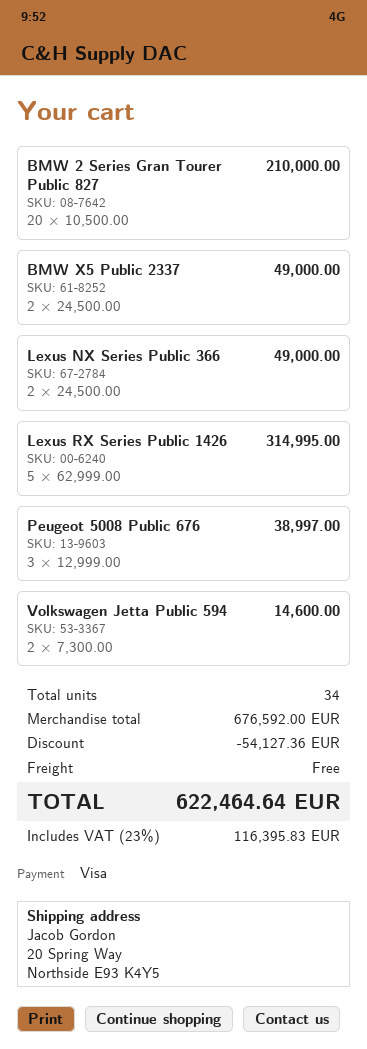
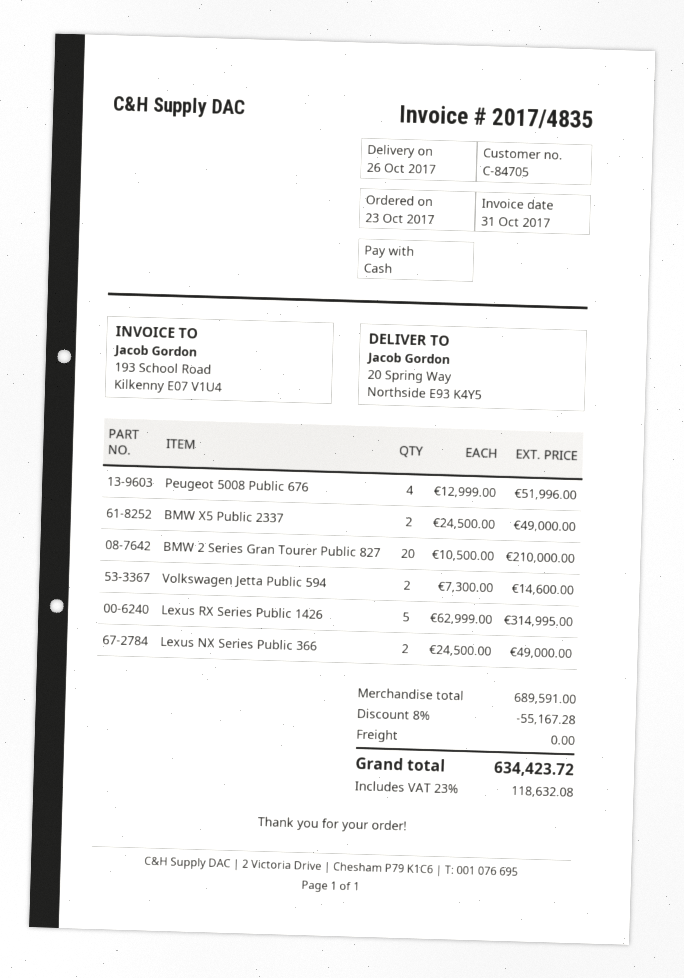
payment method: Visa -> cash
Peugeot 5008 Public 676: 3 x 12999.00 = 38997.00 -> 4 x 12999.00 = 51996.00
subtotal: 676592.00 -> 689591.00
discount: 54127.36 -> 55167.28
tax: 23% = 116395.83 -> 23% = 118632.08
total: 622464.64 -> 634423.72

